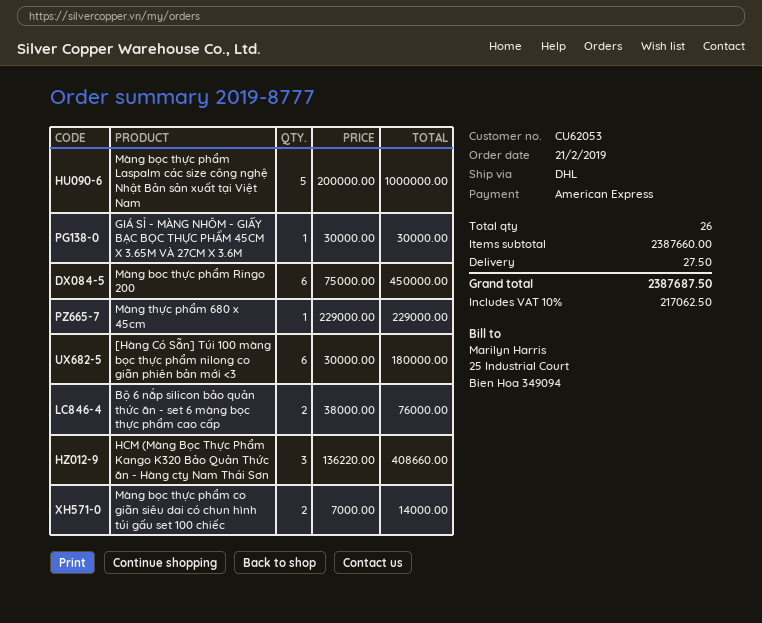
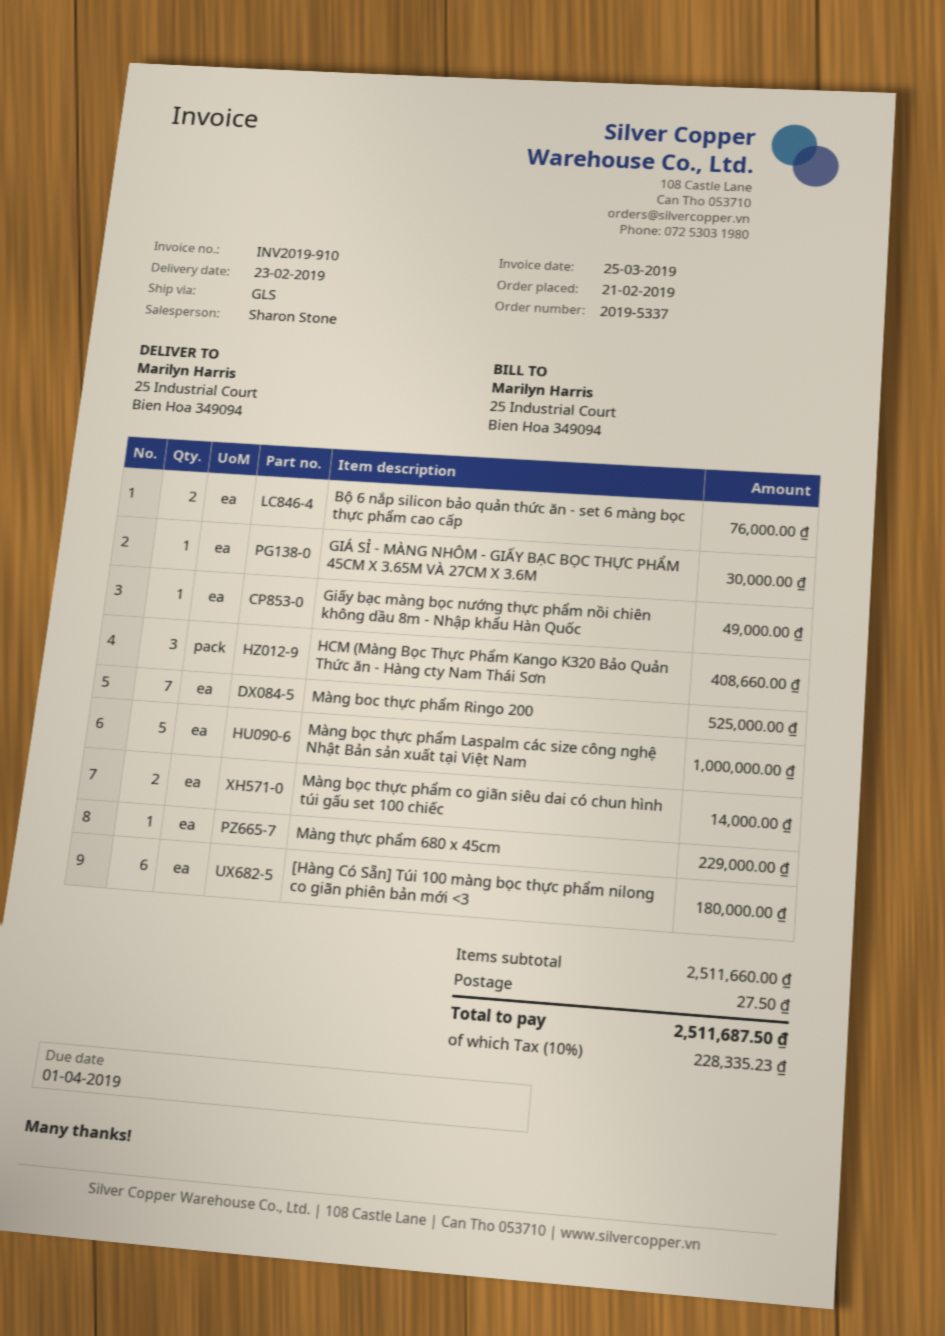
order number: 2019-8777 -> 2019-5337
shipping method: DHL -> GLS
Màng boc thực phẩm Ringo 200: 6 for 450000.00 -> 7 for 525000.00
Giấy bạc màng bọc nướng thực phẩm nồi chiên không dầu 8m - Nhập khẩu Hàn Quốc: none -> 1 for 49000.00
subtotal: 2387660.00 -> 2511660.00
tax: 10% = 217062.50 -> 10% = 228335.23
total: 2387687.50 -> 2511687.50

